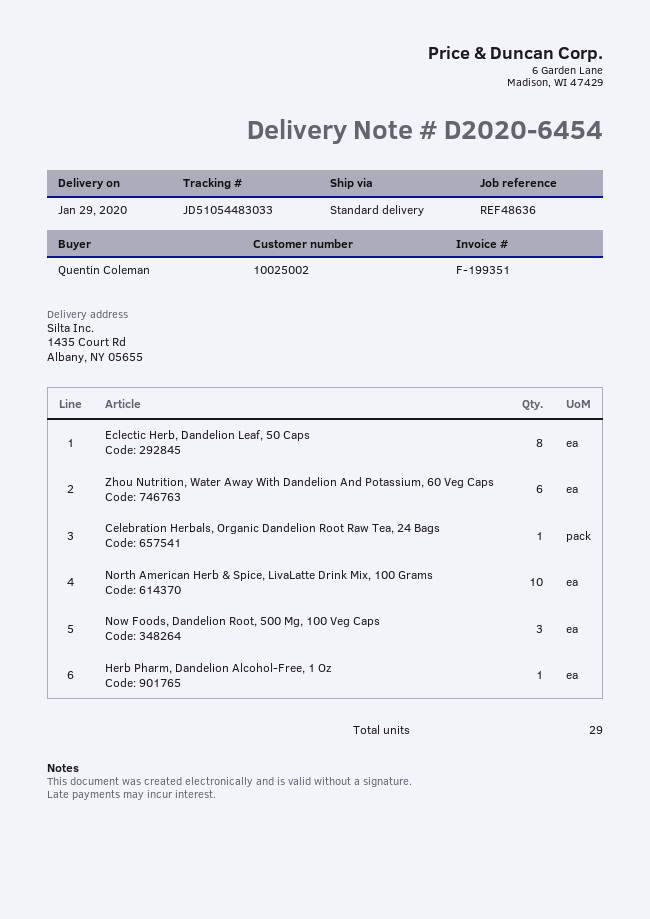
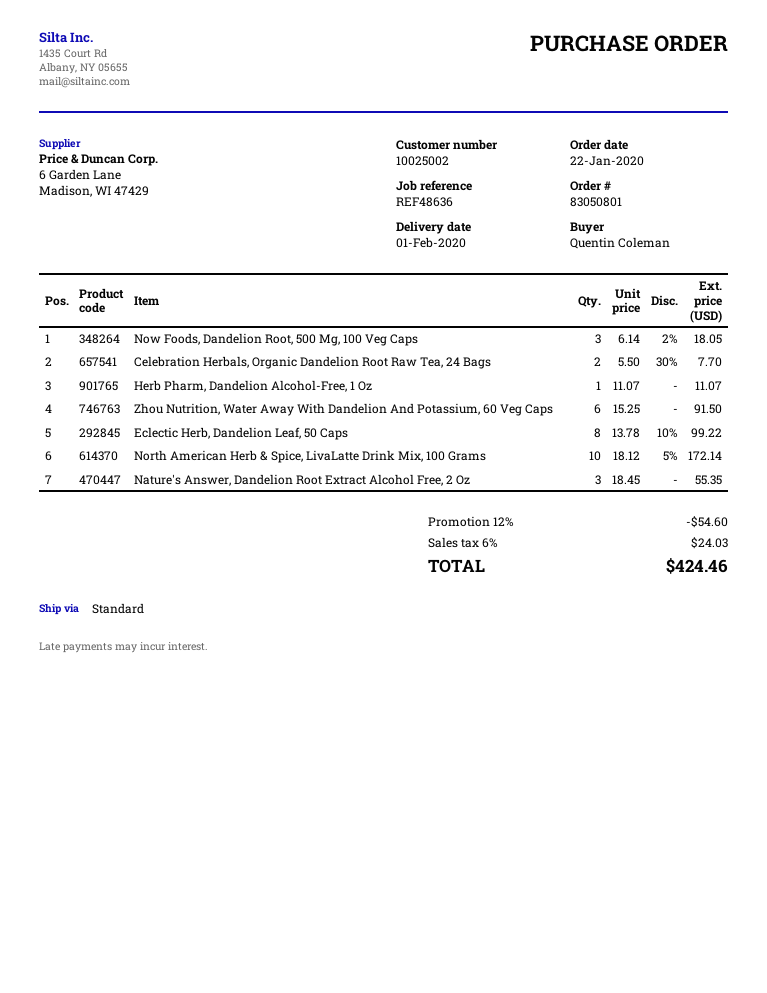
delivery date: 2020-01-29 -> 2020-02-01
Celebration Herbals, Organic Dandelion Root Raw Tea, 24 Bags: 1 -> 2
Nature's Answer, Dandelion Root Extract Alcohol Free, 2 Oz: none -> 3

